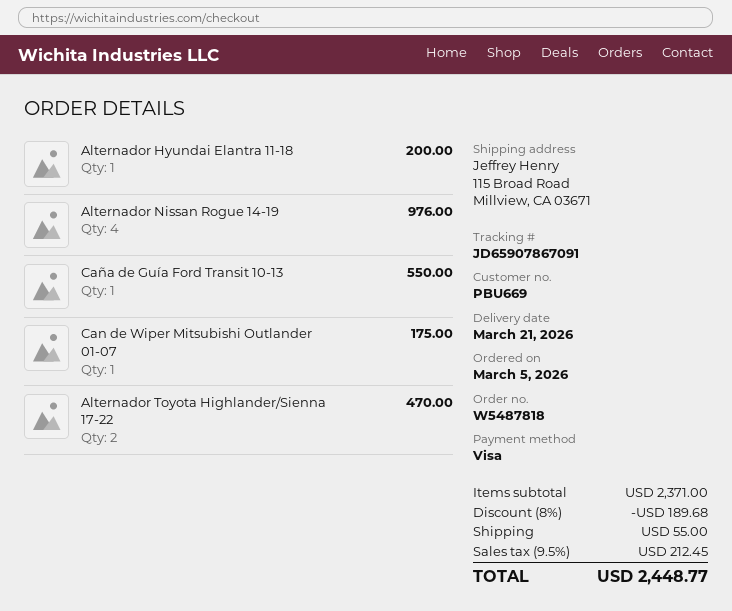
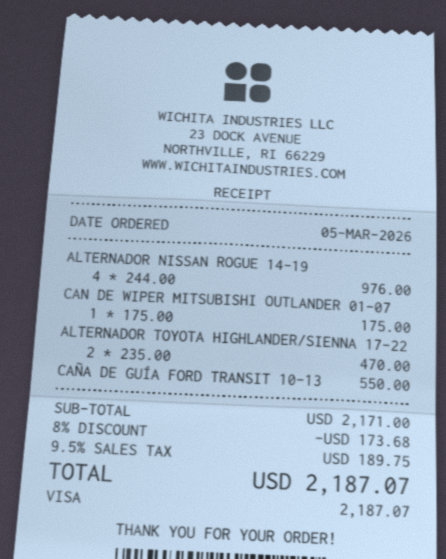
Alternador Hyundai Elantra 11-18: 1 for 200.00 -> none
subtotal: 2371.00 -> 2171.00
discount: 8% = 189.68 -> 8% = 173.68
shipping: 55.00 -> none
tax: 9.5% = 212.45 -> 9.5% = 189.75
total: 2448.77 -> 2187.07

